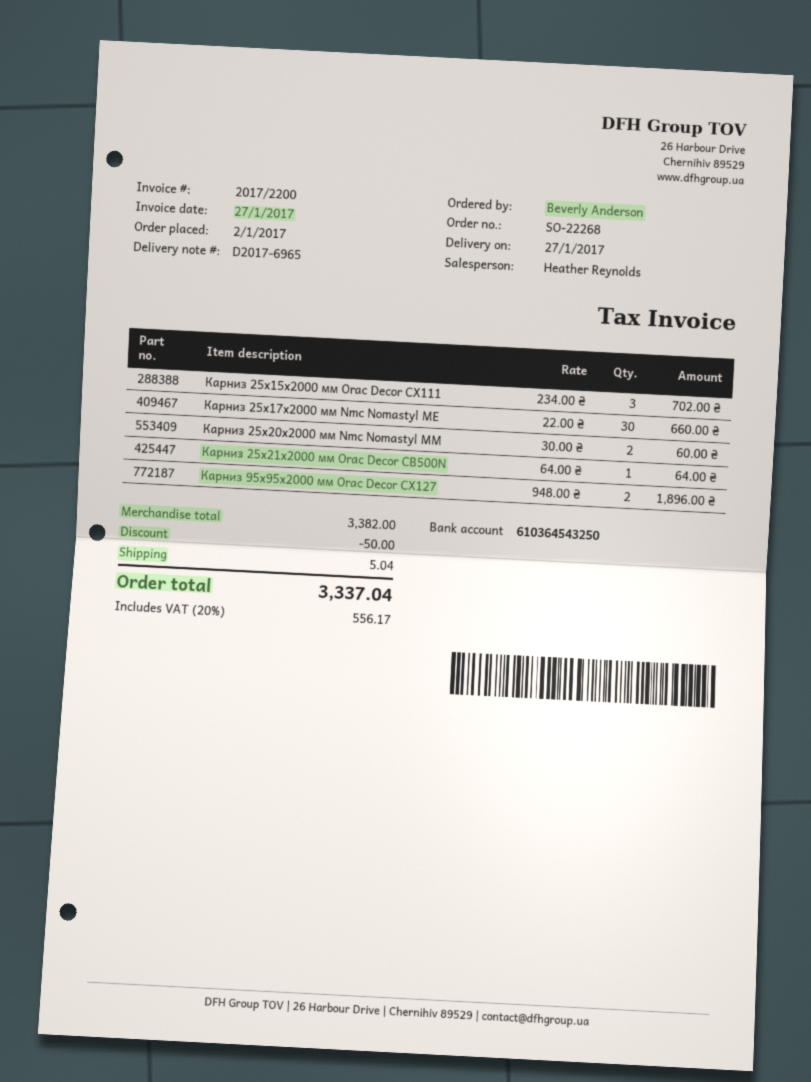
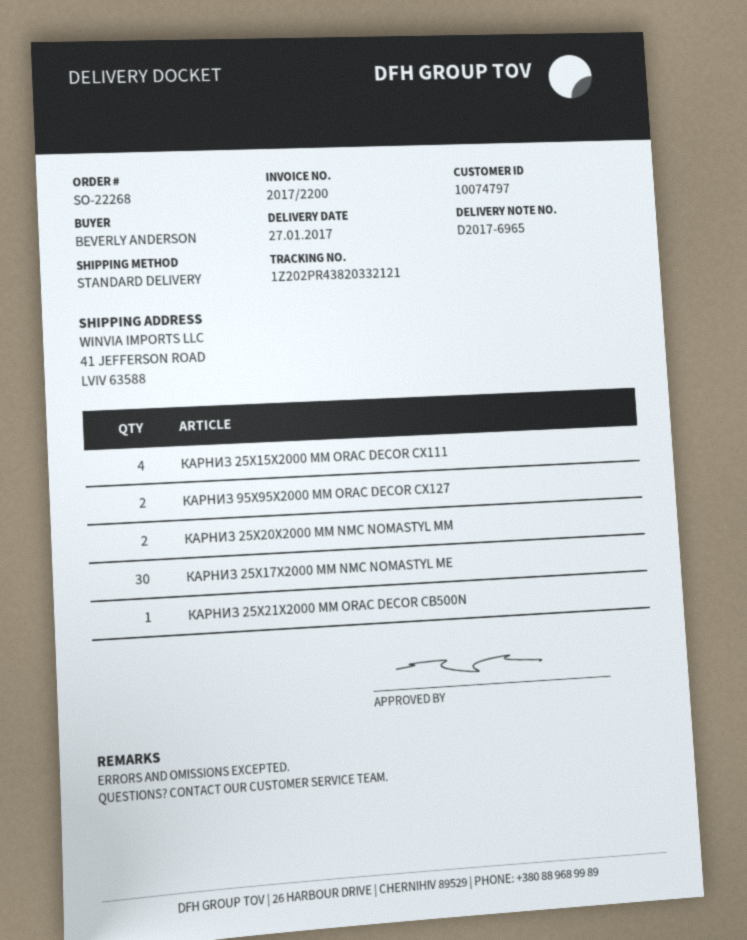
Карниз 25x15x2000 мм Orac Decor CX111: 3 -> 4

